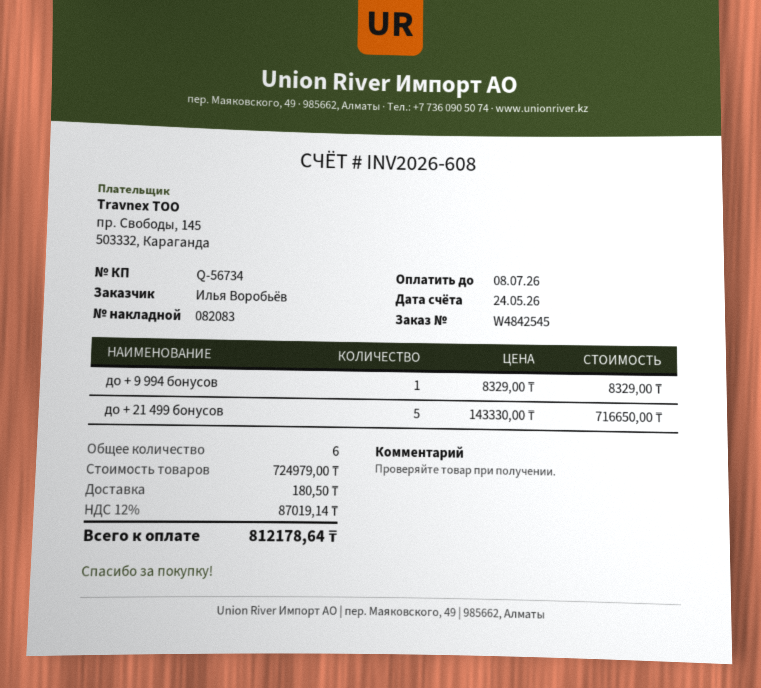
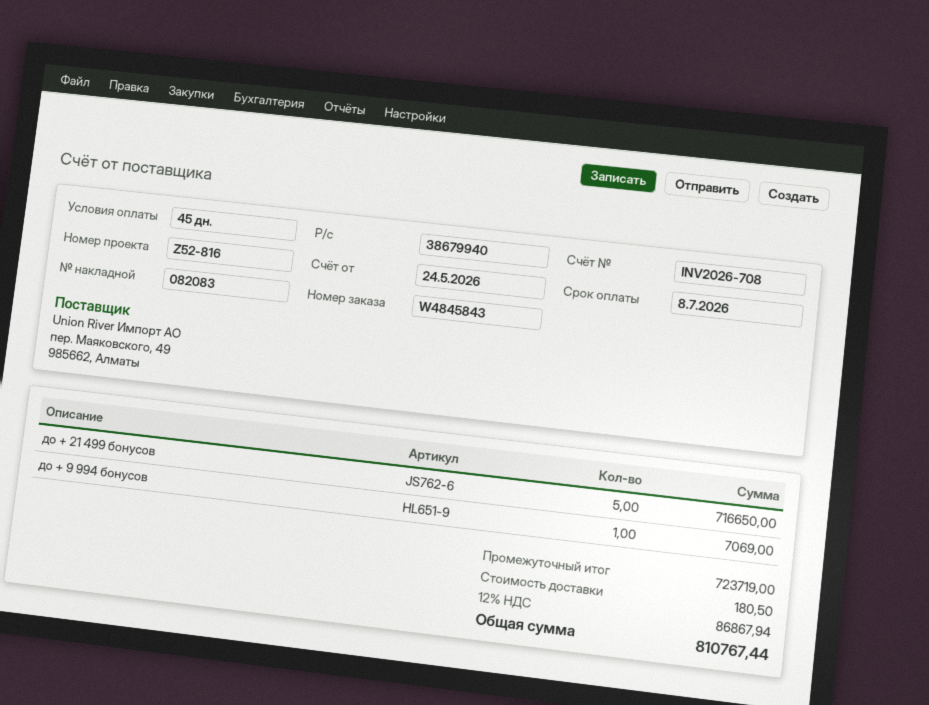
order number: W4842545 -> W4845843
invoice number: INV2026-608 -> INV2026-708
до + 9 994 бонусов: 1 for 8329.00 -> 1 for 7069.00
subtotal: 724979.00 -> 723719.00
tax: 12% = 87019.14 -> 12% = 86867.94
total: 812178.64 -> 810767.44

